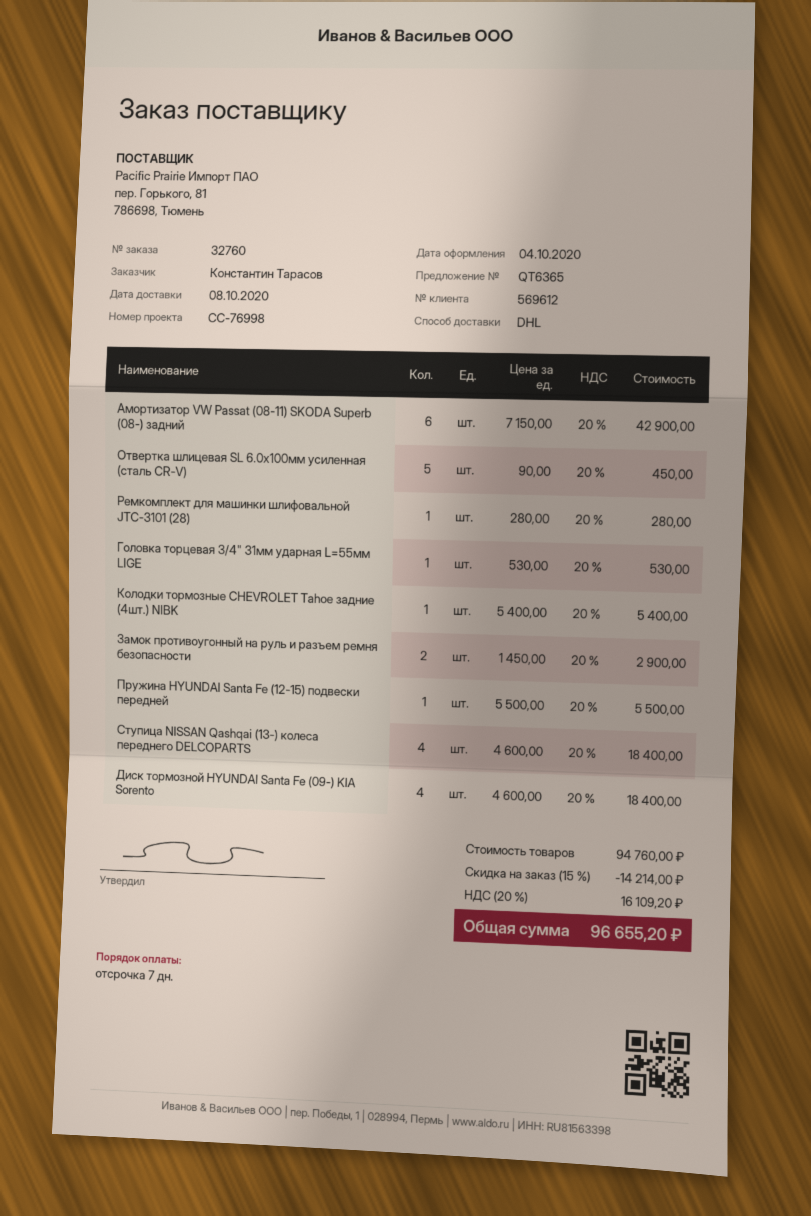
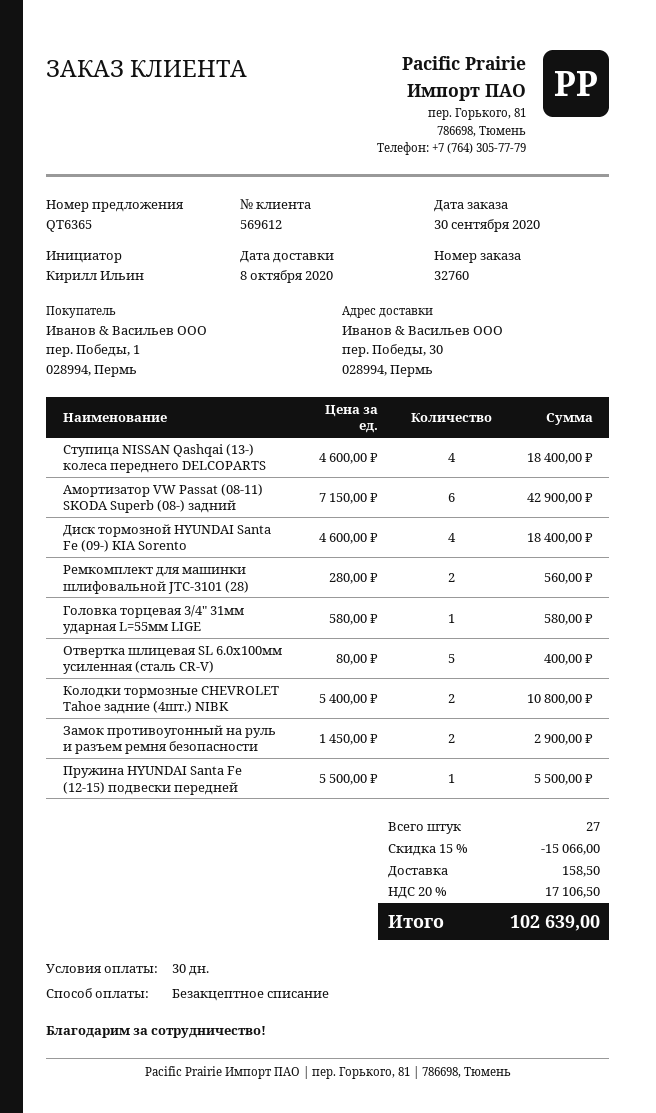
order date: 2020-10-04 -> 2020-09-30
payment terms: 7 days -> 30 days
ordered by: Константин Тарасов -> Кирилл Ильин
Отвертка шлицевая SL 6.0х100мм усиленная (сталь CR-V): 5 x 90.00 = 450.00 -> 5 x 80.00 = 400.00
Ремкомплект для машинки шлифовальной JTC-3101 (28): 1 x 280.00 = 280.00 -> 2 x 280.00 = 560.00
Головка торцевая 3/4" 31мм ударная L=55мм LIGE: 1 x 530.00 = 530.00 -> 1 x 580.00 = 580.00
Колодки тормозные CHEVROLET Tahoe задние (4шт.) NIBK: 1 x 5400.00 = 5400.00 -> 2 x 5400.00 = 10800.00
discount: 15% = 14214.00 -> 15% = 15066.00
shipping: none -> 158.50
tax: 20% = 16109.20 -> 20% = 17106.50
total: 96655.20 -> 102639.00

